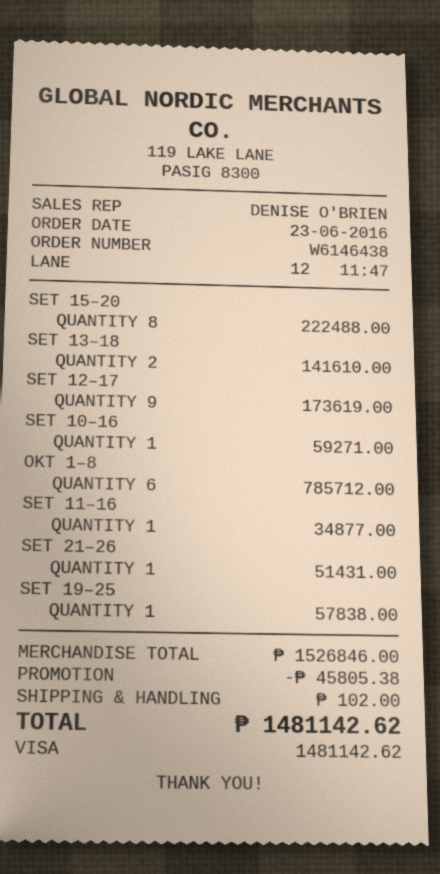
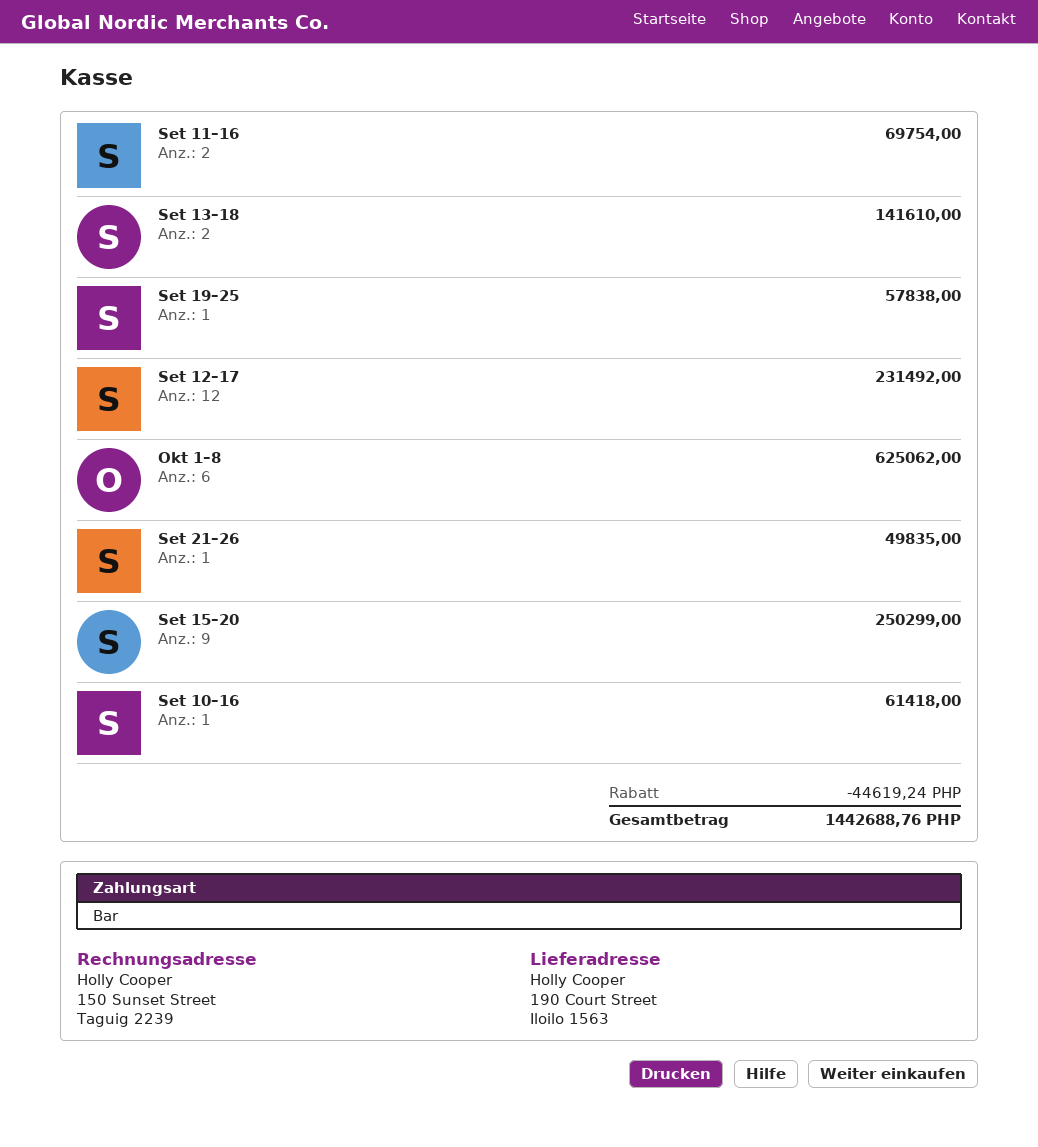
payment method: Visa -> cash
SET 15–20: 8 for 222488.00 -> 9 for 250299.00
SET 12–17: 9 for 173619.00 -> 12 for 231492.00
SET 10–16: 1 for 59271.00 -> 1 for 61418.00
OKT 1–8: 6 for 785712.00 -> 6 for 625062.00
SET 11–16: 1 for 34877.00 -> 2 for 69754.00
SET 21–26: 1 for 51431.00 -> 1 for 49835.00
discount: 45805.38 -> 44619.24
shipping: 102.00 -> none
total: 1481142.62 -> 1442688.76

